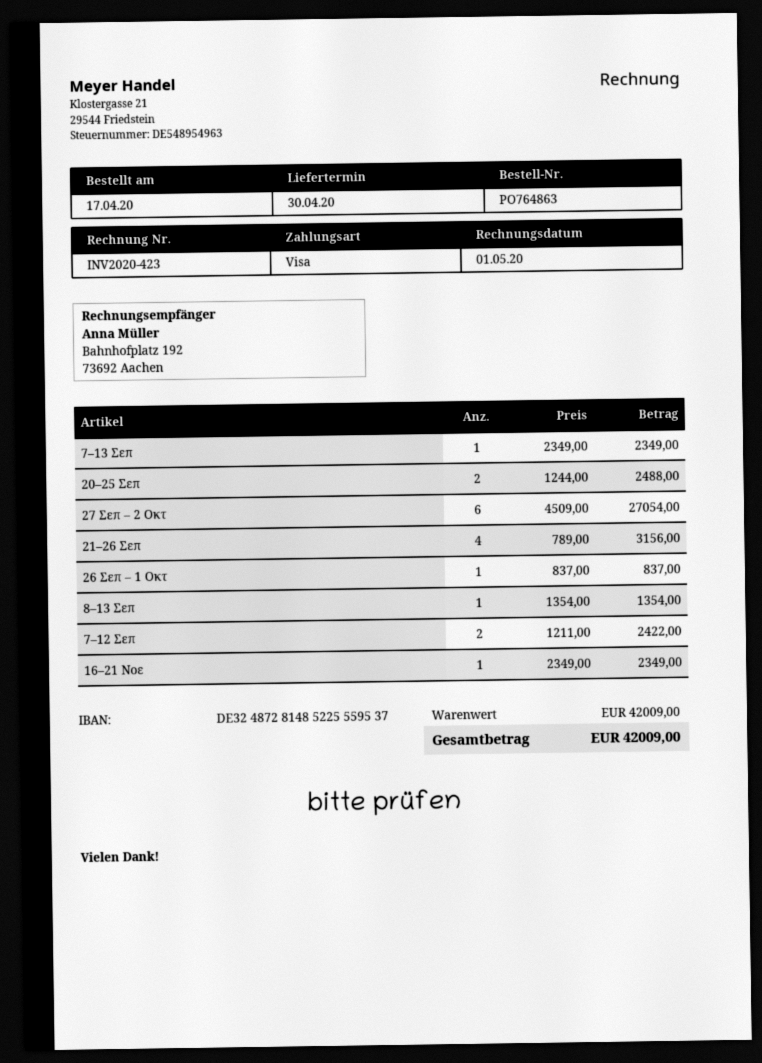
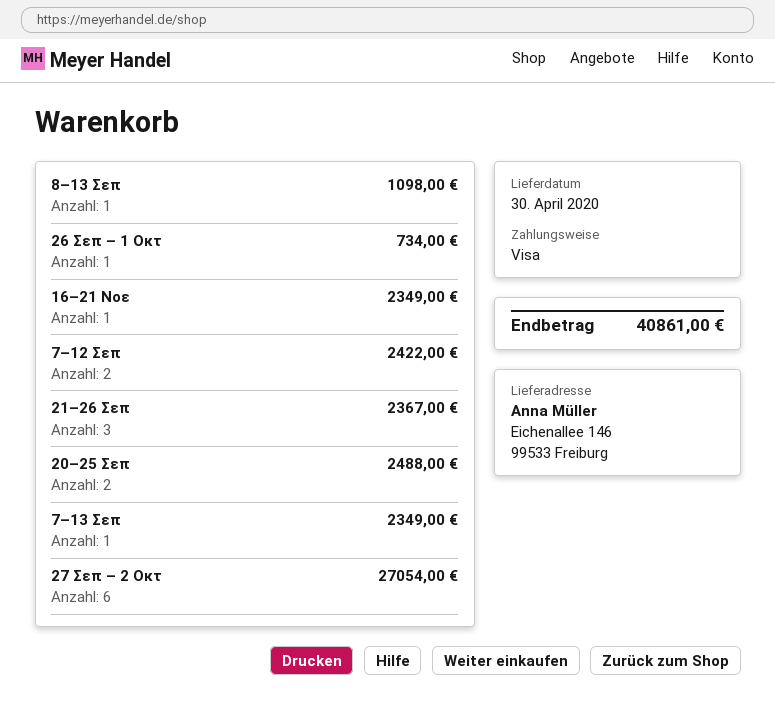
21–26 Σεπ: 4 for 3156.00 -> 3 for 2367.00
26 Σεπ – 1 Οκτ: 1 for 837.00 -> 1 for 734.00
8–13 Σεπ: 1 for 1354.00 -> 1 for 1098.00
total: 42009.00 -> 40861.00

